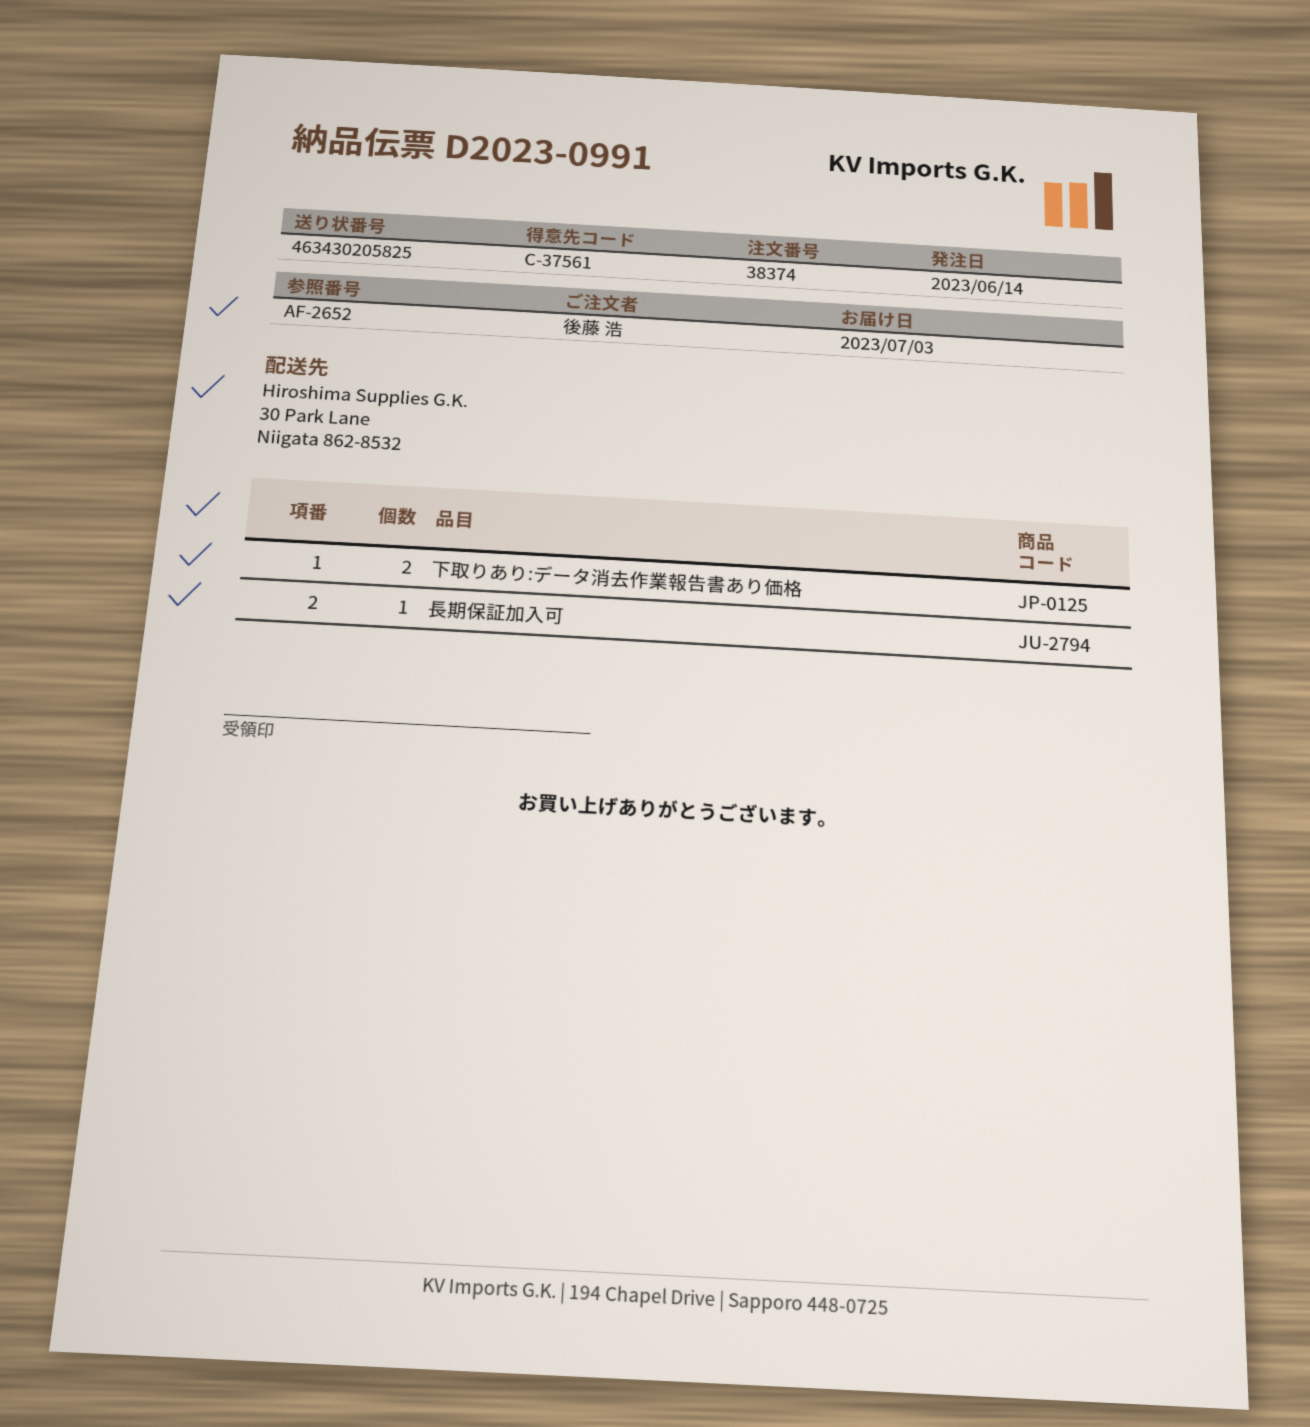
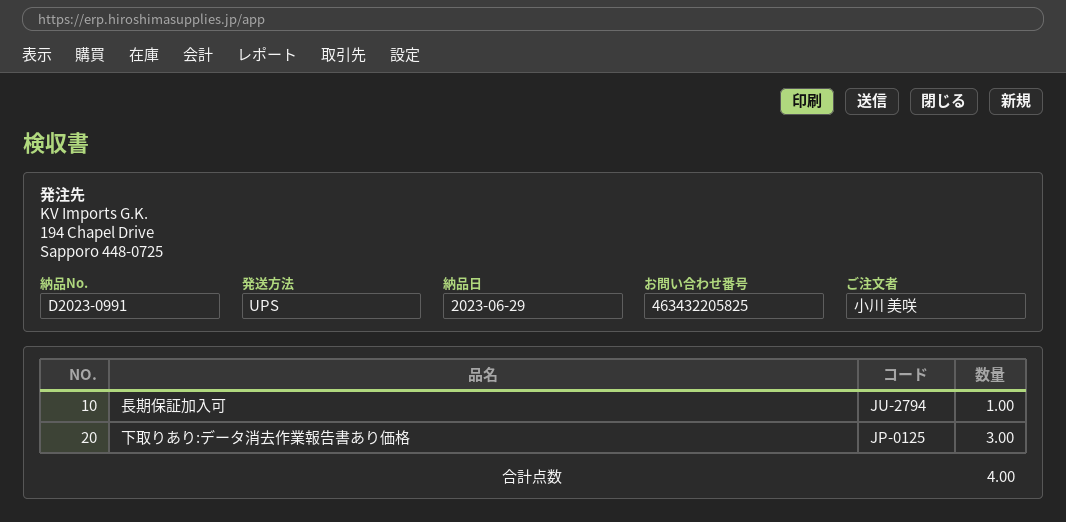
delivery date: 2023-07-03 -> 2023-06-29
ordered by: 後藤 浩 -> 小川 美咲
tracking number: 463430205825 -> 463432205825
下取りあり:データ消去作業報告書あり価格: 2 -> 3

